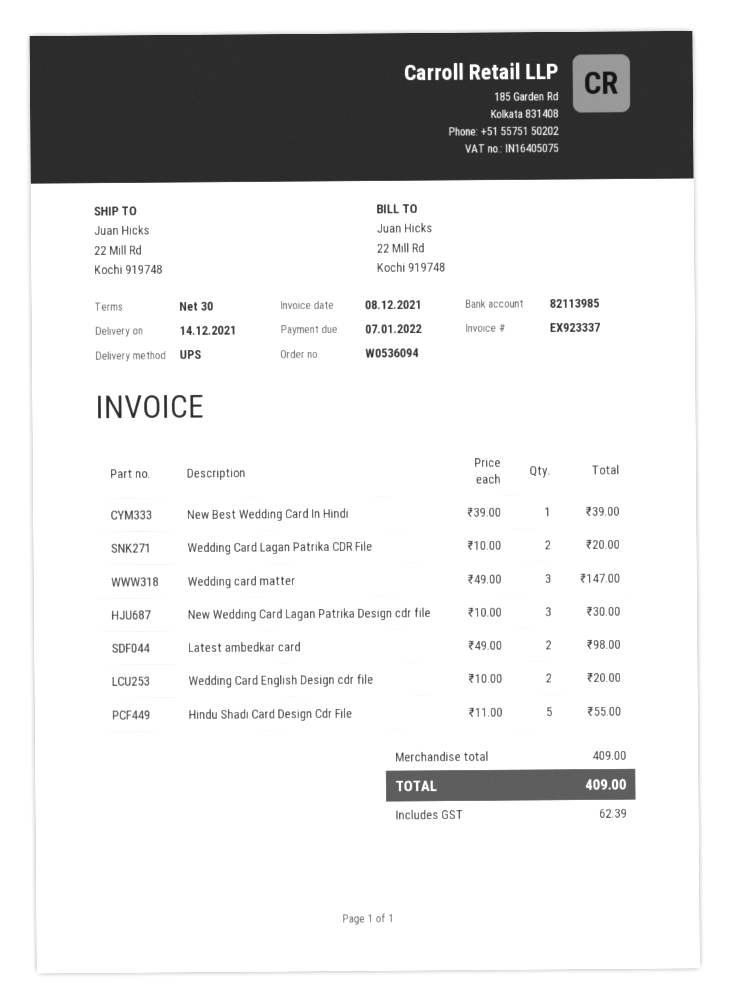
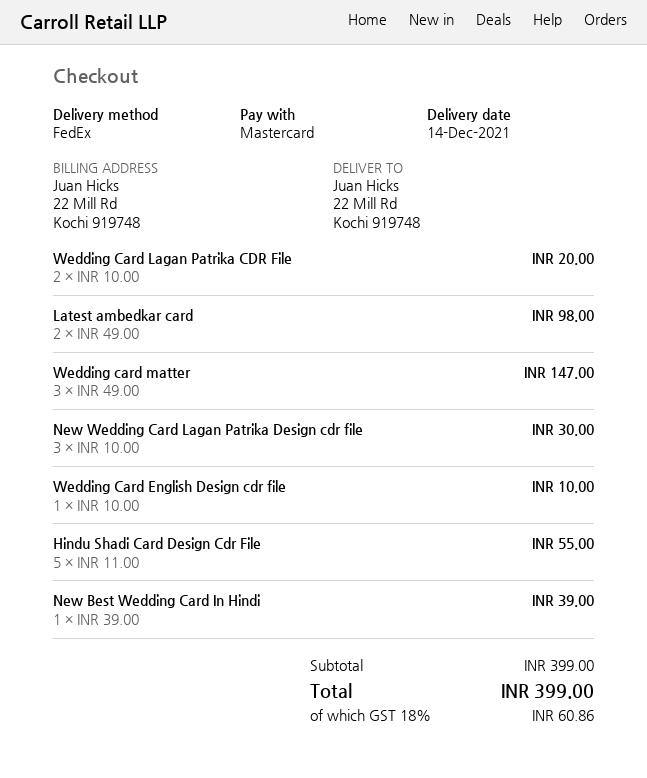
shipping method: UPS -> FedEx
Wedding Card English Design cdr file: 2 x 10.00 = 20.00 -> 1 x 10.00 = 10.00
subtotal: 409.00 -> 399.00
tax: 62.39 -> 60.86
total: 409.00 -> 399.00

